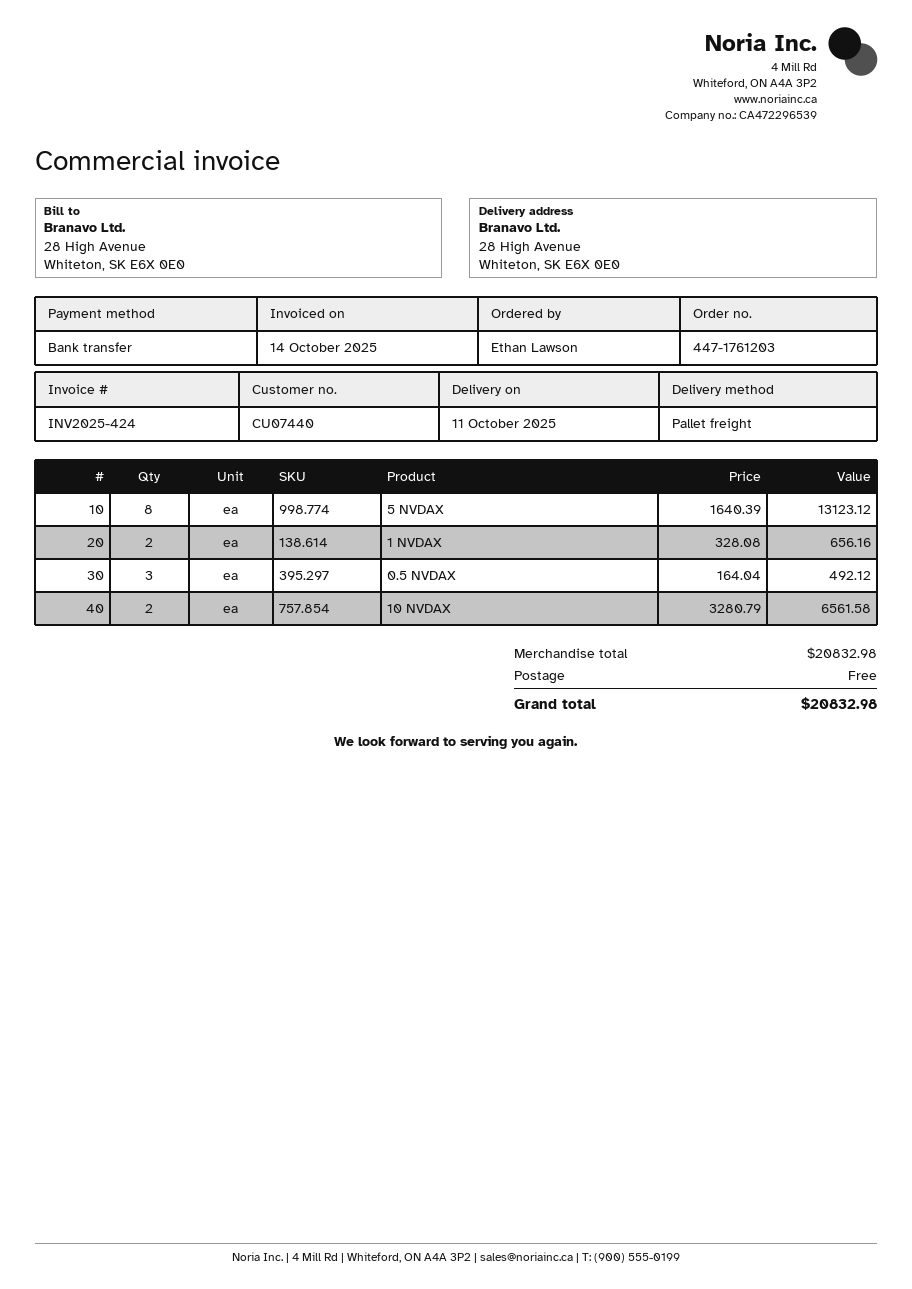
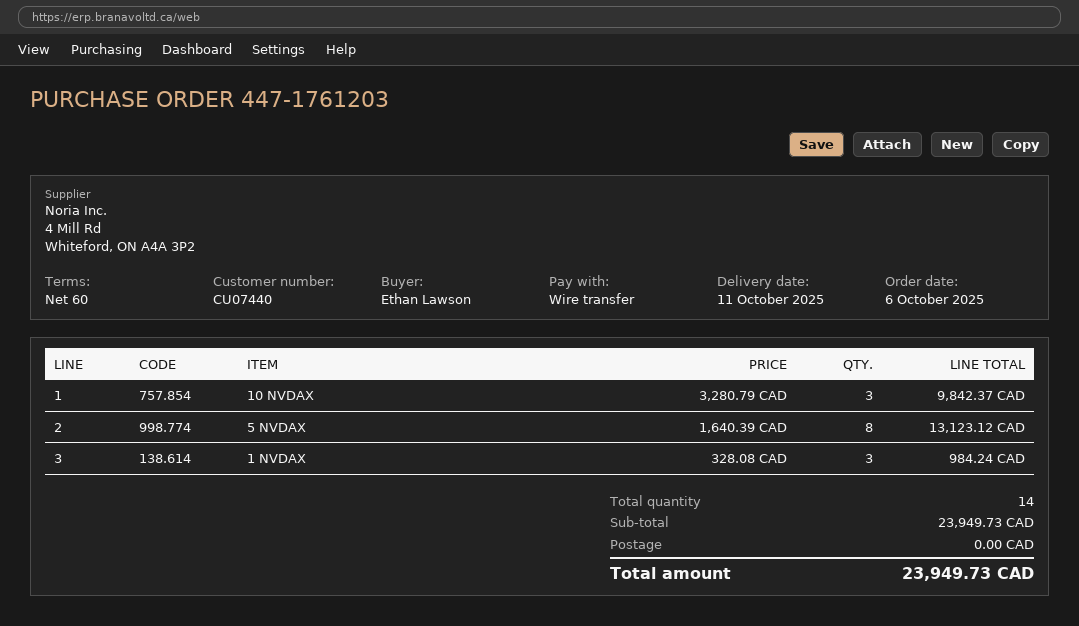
1 NVDAX: 2 x 328.08 = 656.16 -> 3 x 328.08 = 984.24
0.5 NVDAX: 3 x 164.04 = 492.12 -> none
10 NVDAX: 2 x 3280.79 = 6561.58 -> 3 x 3280.79 = 9842.37
subtotal: 20832.98 -> 23949.73
total: 20832.98 -> 23949.73

